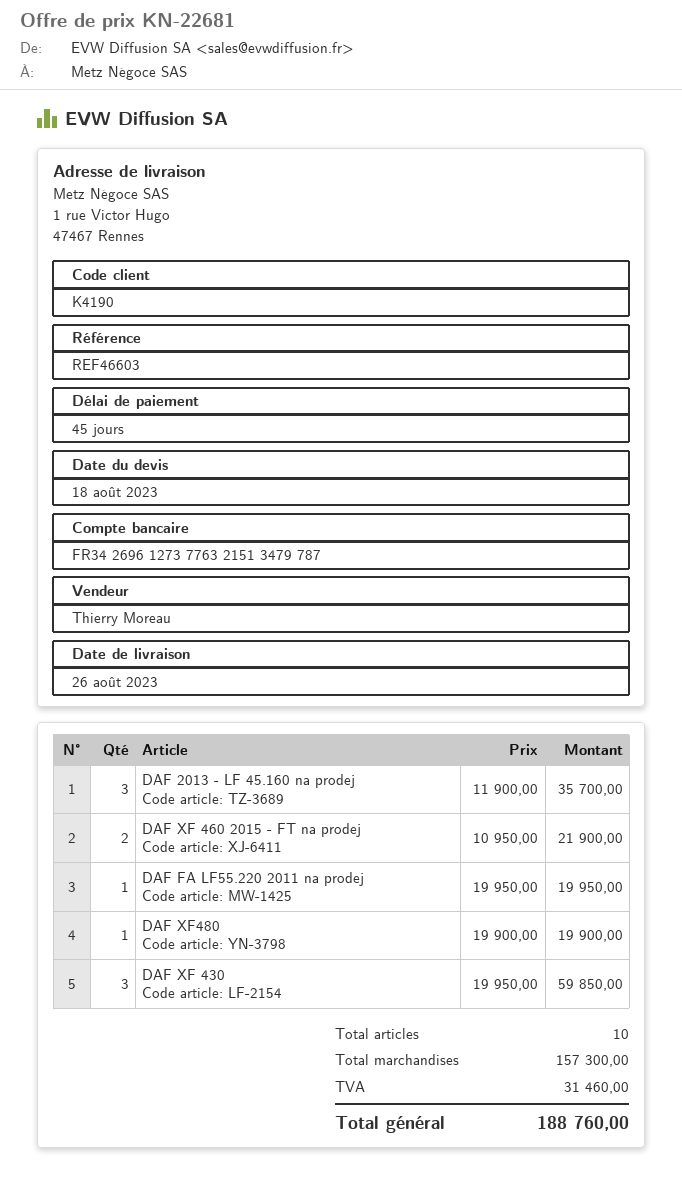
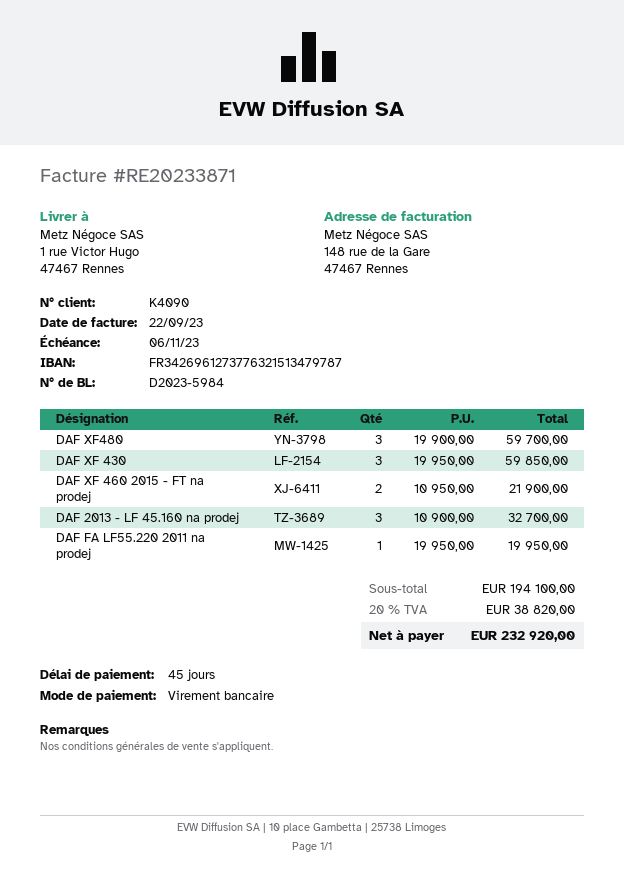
customer number: K4190 -> K4090
DAF 2013 - LF 45.160 na prodej: 3 x 11900.00 = 35700.00 -> 3 x 10900.00 = 32700.00
DAF XF480: 1 x 19900.00 = 19900.00 -> 3 x 19900.00 = 59700.00
subtotal: 157300.00 -> 194100.00
tax: 31460.00 -> 38820.00
total: 188760.00 -> 232920.00

